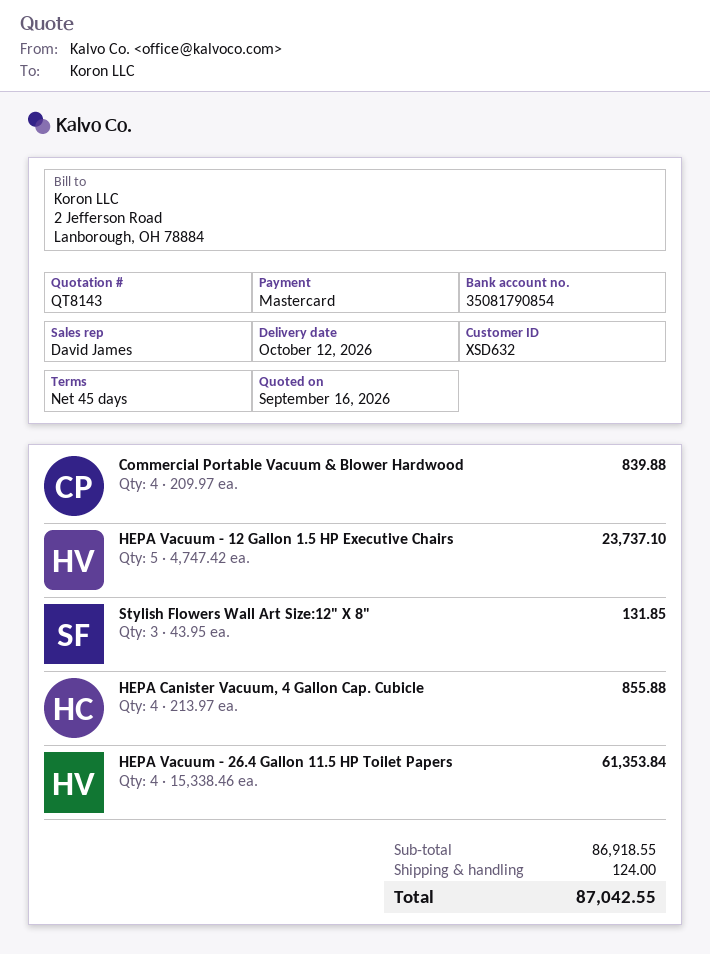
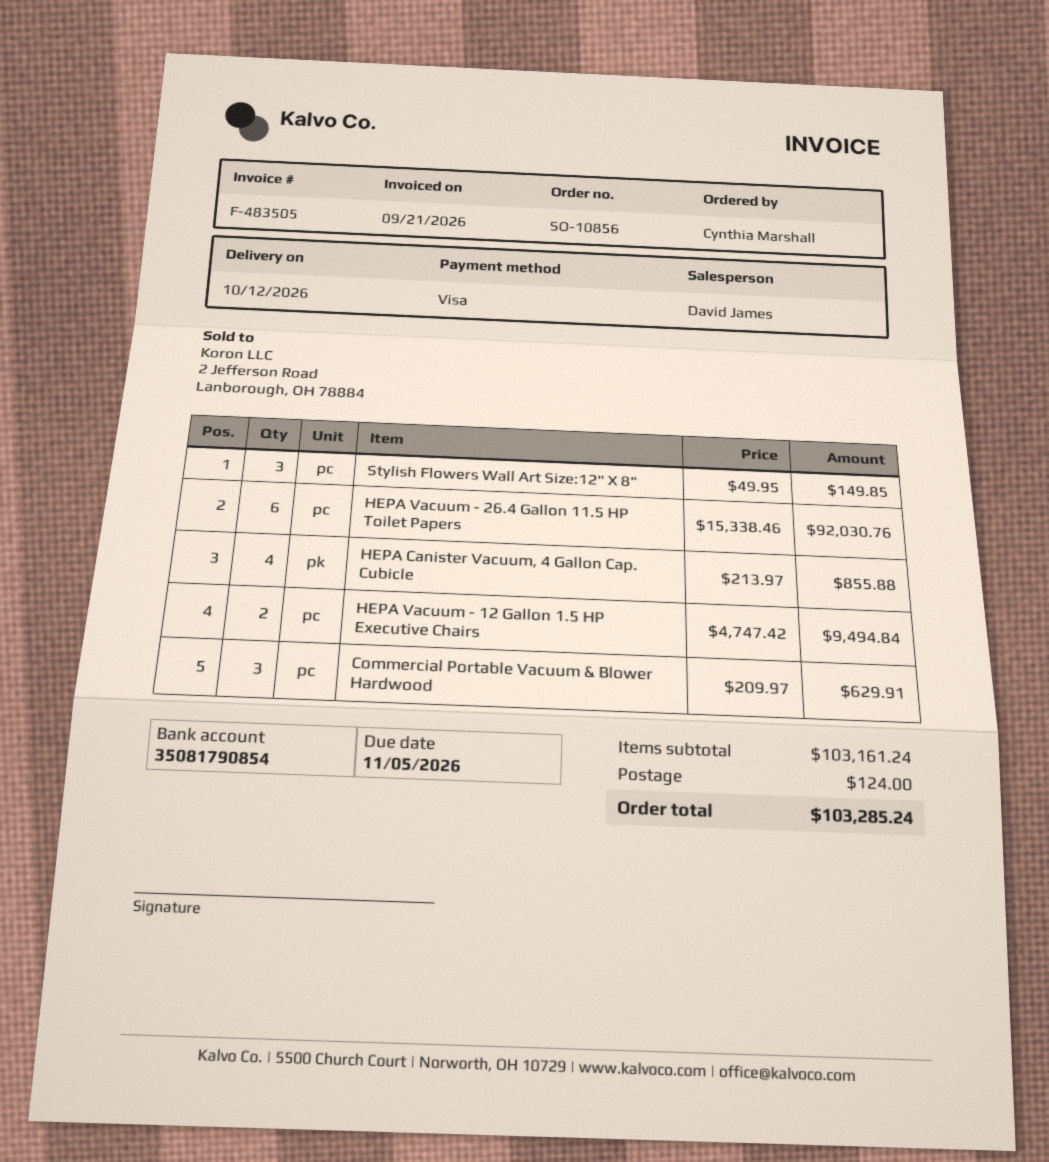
payment method: Mastercard -> Visa
Commercial Portable Vacuum & Blower Hardwood: 4 x 209.97 = 839.88 -> 3 x 209.97 = 629.91
HEPA Vacuum - 12 Gallon 1.5 HP Executive Chairs: 5 x 4747.42 = 23737.10 -> 2 x 4747.42 = 9494.84
Stylish Flowers Wall Art Size:12" X 8": 3 x 43.95 = 131.85 -> 3 x 49.95 = 149.85
HEPA Vacuum - 26.4 Gallon 11.5 HP Toilet Papers: 4 x 15338.46 = 61353.84 -> 6 x 15338.46 = 92030.76
subtotal: 86918.55 -> 103161.24
total: 87042.55 -> 103285.24

